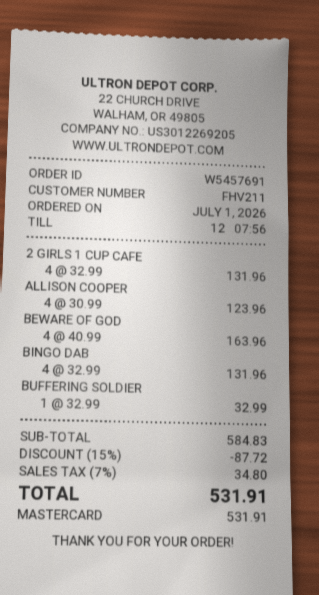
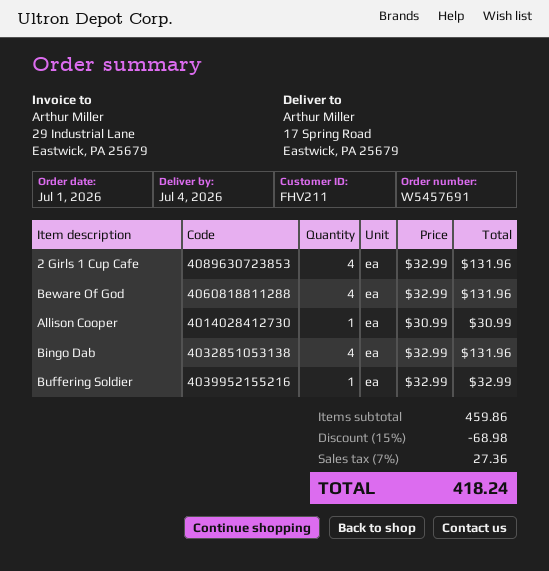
ALLISON COOPER: 4 x 30.99 = 123.96 -> 1 x 30.99 = 30.99
BEWARE OF GOD: 4 x 40.99 = 163.96 -> 4 x 32.99 = 131.96
subtotal: 584.83 -> 459.86
discount: 15% = 87.72 -> 15% = 68.98
tax: 7% = 34.80 -> 7% = 27.36
total: 531.91 -> 418.24

